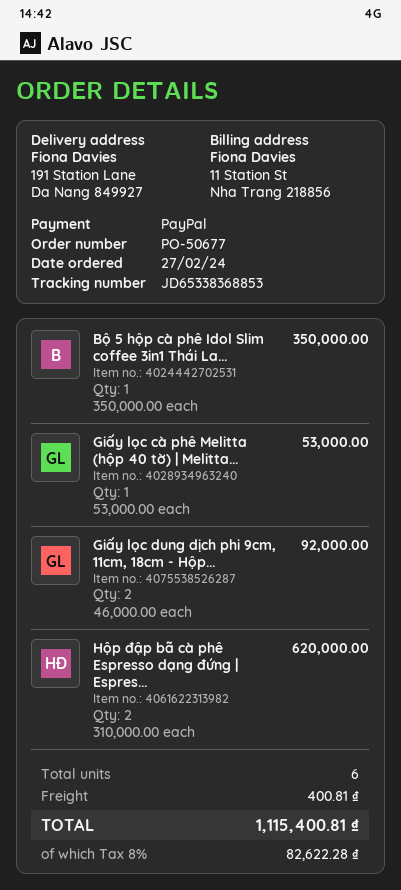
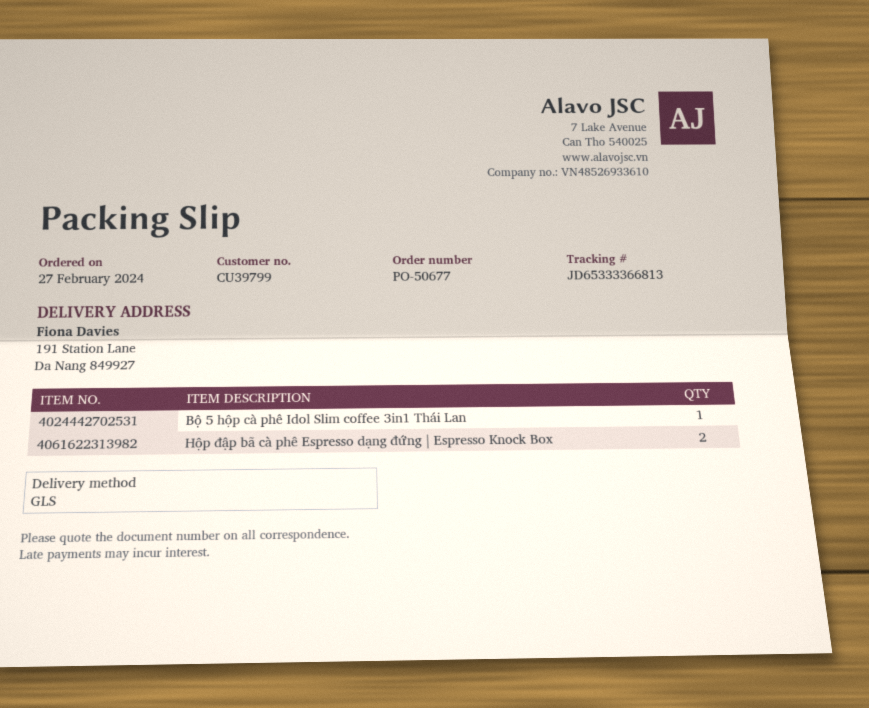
tracking number: JD65338368853 -> JD65333366813
Giấy lọc cà phê Melitta (hộp 40 tờ) | Melitta...: 1 -> none
Giấy lọc dung dịch phi 9cm, 11cm, 18cm - Hộp...: 2 -> none

